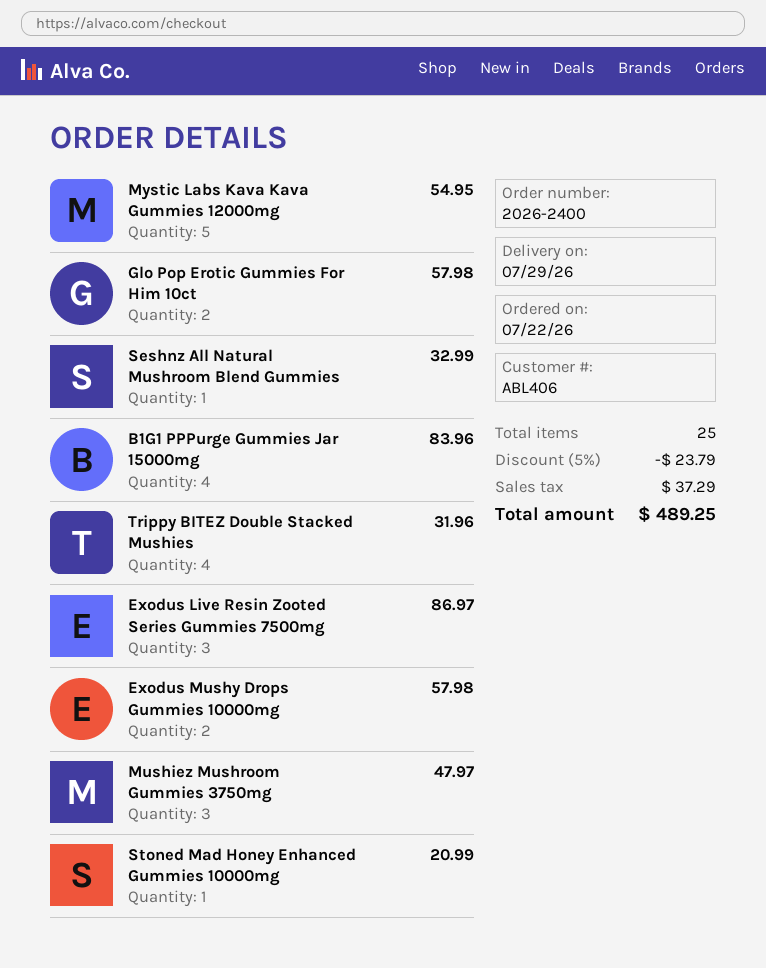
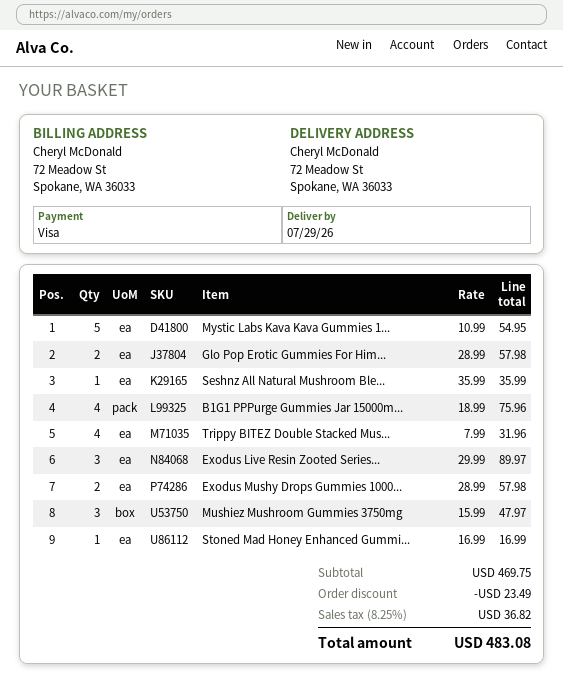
Seshnz All Natural Mushroom Blend Gummies: 1 for 32.99 -> 1 for 35.99
B1G1 PPPurge Gummies Jar 15000mg: 4 for 83.96 -> 4 for 75.96
Exodus Live Resin Zooted Series Gummies 7500mg: 3 for 86.97 -> 3 for 89.97
Stoned Mad Honey Enhanced Gummies 10000mg: 1 for 20.99 -> 1 for 16.99
discount: 23.79 -> 23.49
tax: 37.29 -> 36.82
total: 489.25 -> 483.08

